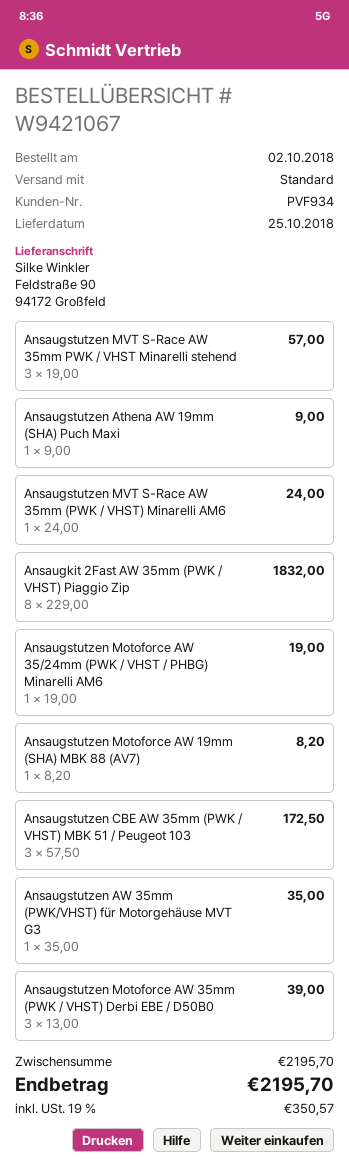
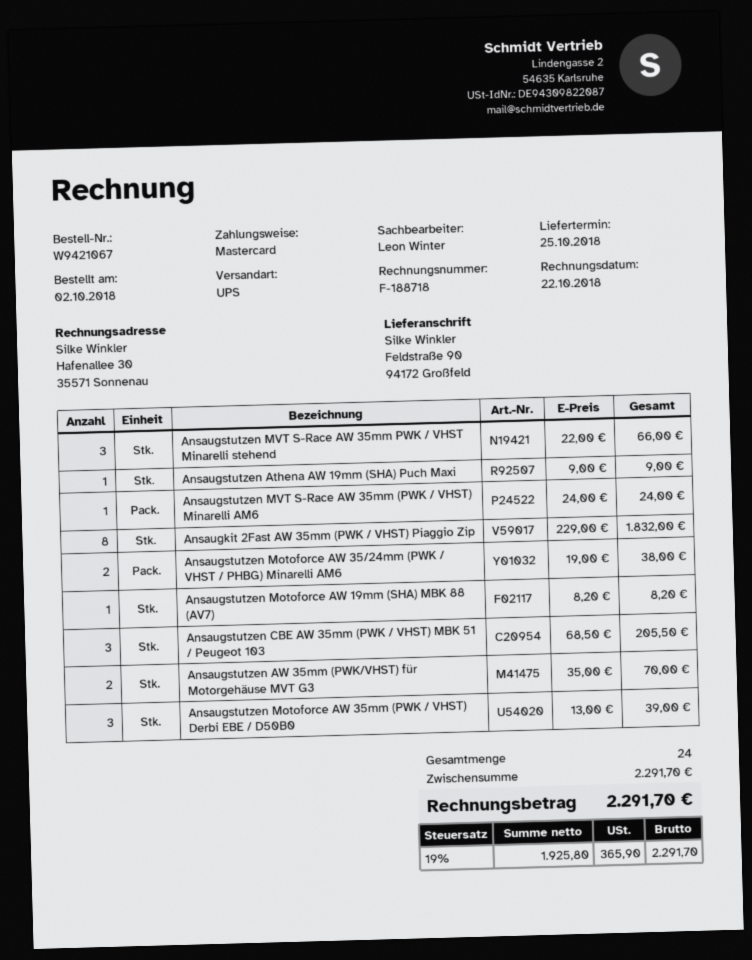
shipping method: standard -> UPS
Ansaugstutzen MVT S-Race AW 35mm PWK / VHST Minarelli stehend: 3 x 19.00 = 57.00 -> 3 x 22.00 = 66.00
Ansaugstutzen Motoforce AW 35/24mm (PWK / VHST / PHBG) Minarelli AM6: 1 x 19.00 = 19.00 -> 2 x 19.00 = 38.00
Ansaugstutzen CBE AW 35mm (PWK / VHST) MBK 51 / Peugeot 103: 3 x 57.50 = 172.50 -> 3 x 68.50 = 205.50
Ansaugstutzen AW 35mm (PWK/VHST) für Motorgehäuse MVT G3: 1 x 35.00 = 35.00 -> 2 x 35.00 = 70.00
subtotal: 2195.70 -> 2291.70
tax: 19% = 350.57 -> 19% = 365.90
total: 2195.70 -> 2291.70

